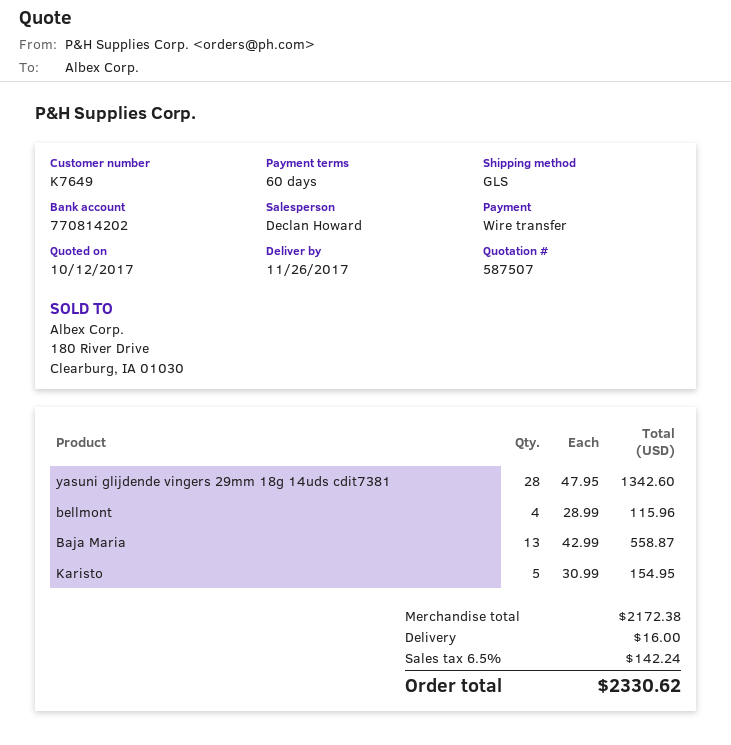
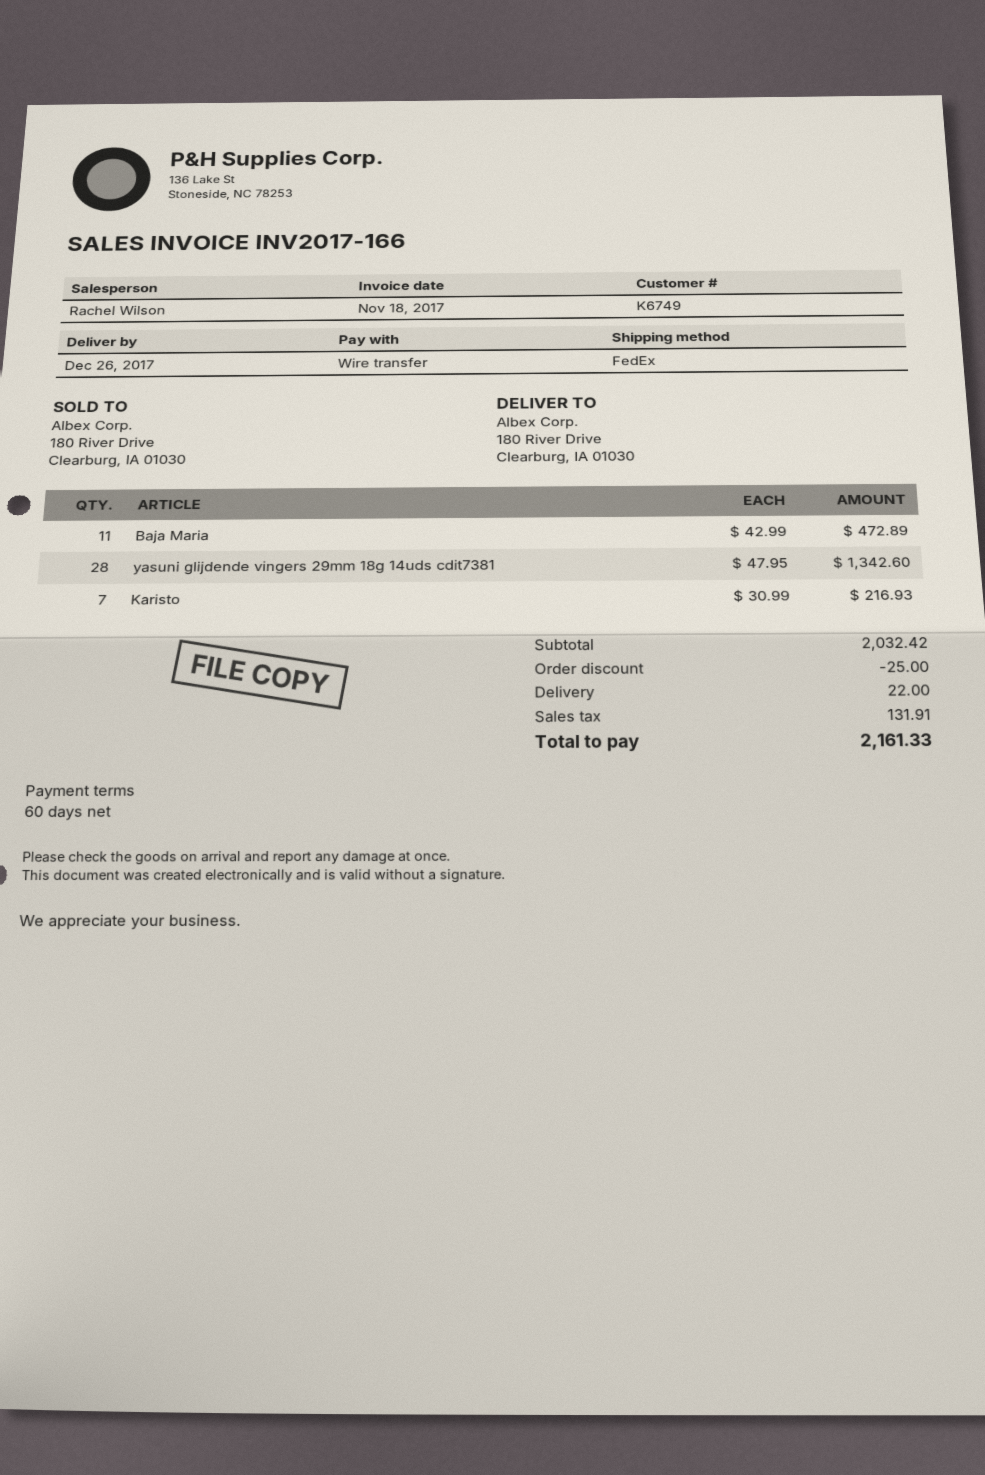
delivery date: 2017-11-26 -> 2017-12-26
customer number: K7649 -> K6749
sales rep: Declan Howard -> Rachel Wilson
shipping method: GLS -> FedEx
bellmont: 4 x 28.99 = 115.96 -> none
Baja Maria: 13 x 42.99 = 558.87 -> 11 x 42.99 = 472.89
Karisto: 5 x 30.99 = 154.95 -> 7 x 30.99 = 216.93
subtotal: 2172.38 -> 2032.42
discount: none -> 25.00
shipping: 16.00 -> 22.00
tax: 142.24 -> 131.91
total: 2330.62 -> 2161.33

